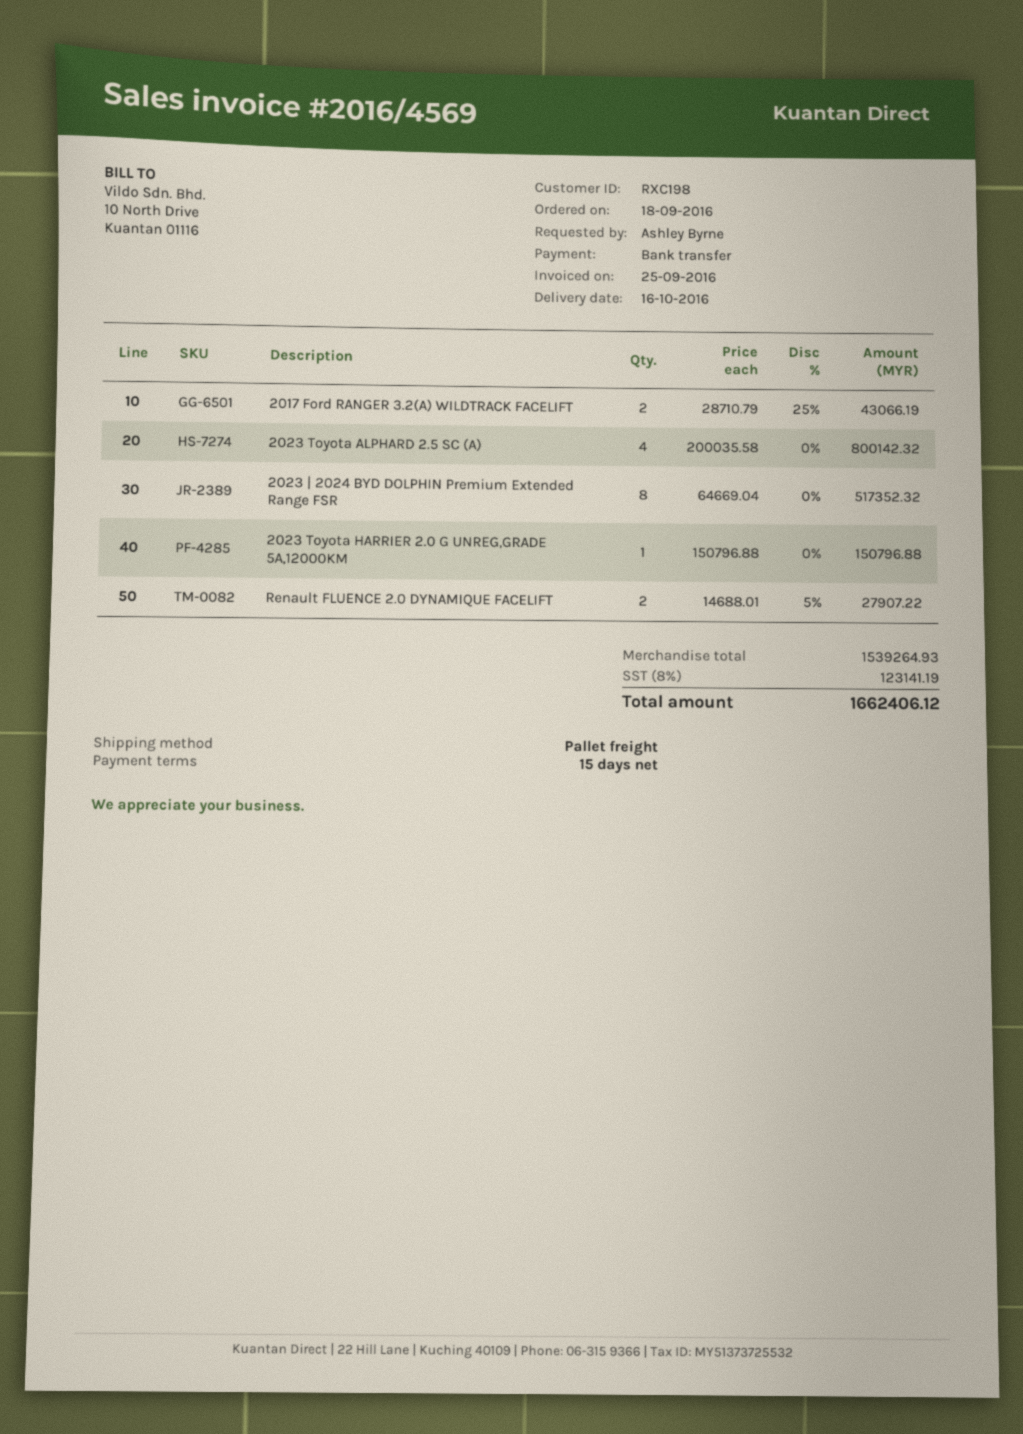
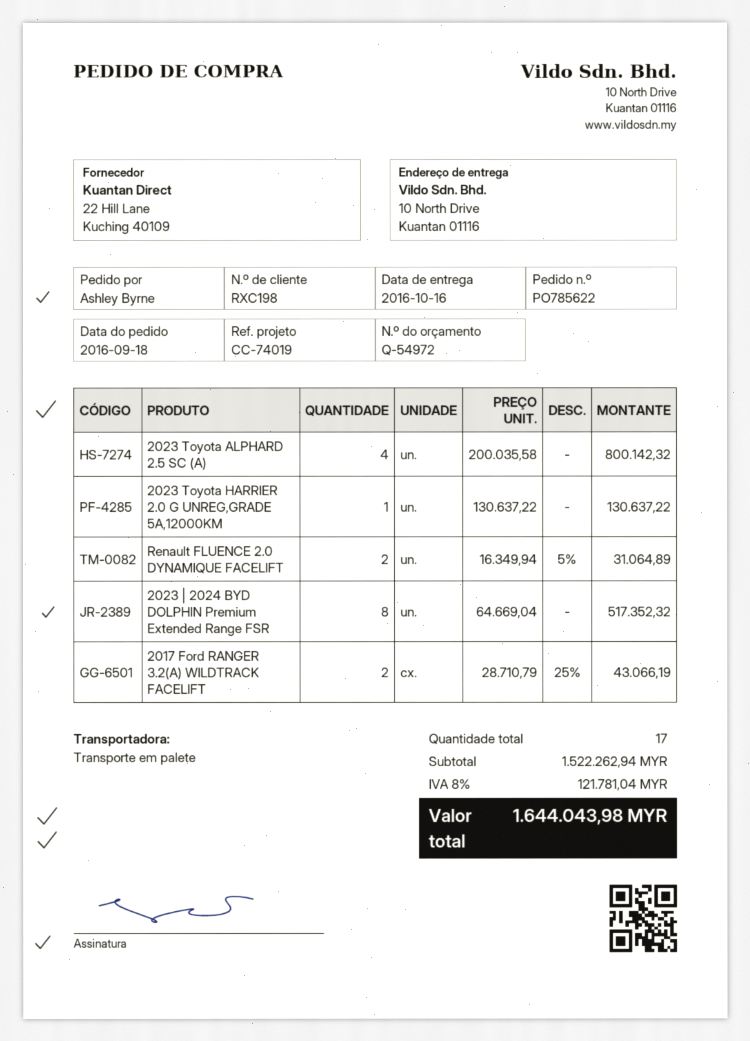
2023 Toyota HARRIER 2.0 G UNREG,GRADE 5A,12000KM: 1 x 150796.88 = 150796.88 -> 1 x 130637.22 = 130637.22
Renault FLUENCE 2.0 DYNAMIQUE FACELIFT: 2 x 14688.01 - 5% = 27907.22 -> 2 x 16349.94 - 5% = 31064.89
subtotal: 1539264.93 -> 1522262.94
tax: 8% = 123141.19 -> 8% = 121781.04
total: 1662406.12 -> 1644043.98

